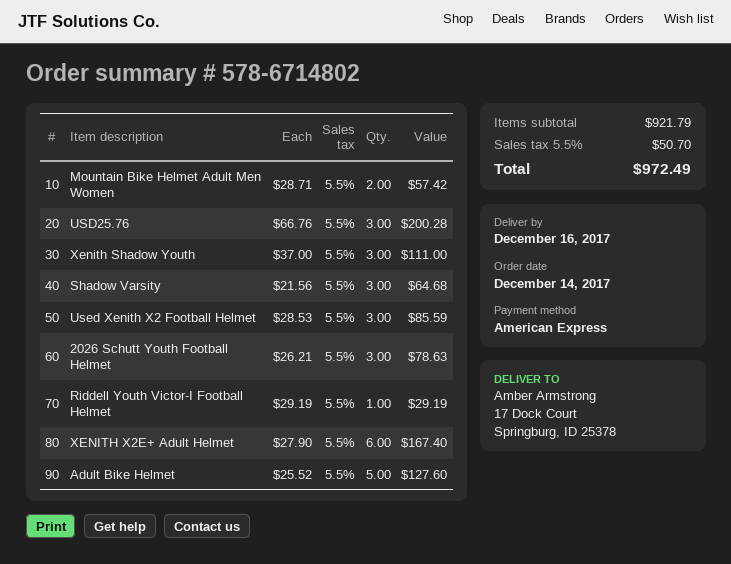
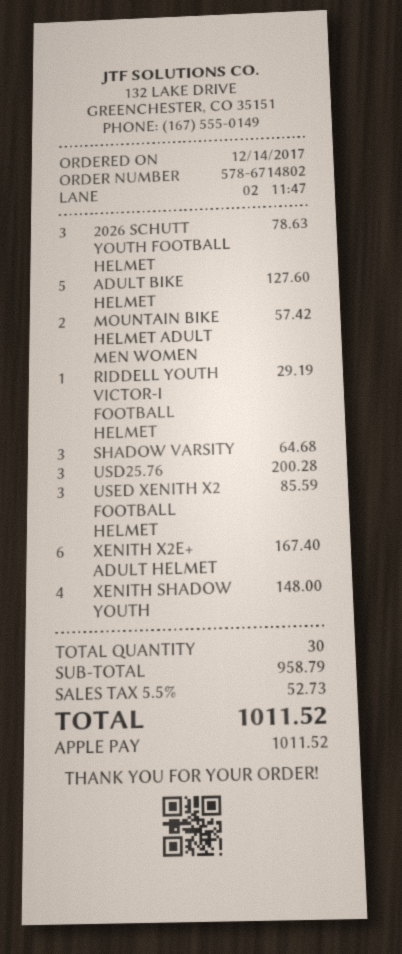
payment method: American Express -> Apple Pay
Xenith Shadow Youth: 3 for 111.00 -> 4 for 148.00
subtotal: 921.79 -> 958.79
tax: 5.5% = 50.70 -> 5.5% = 52.73
total: 972.49 -> 1011.52

